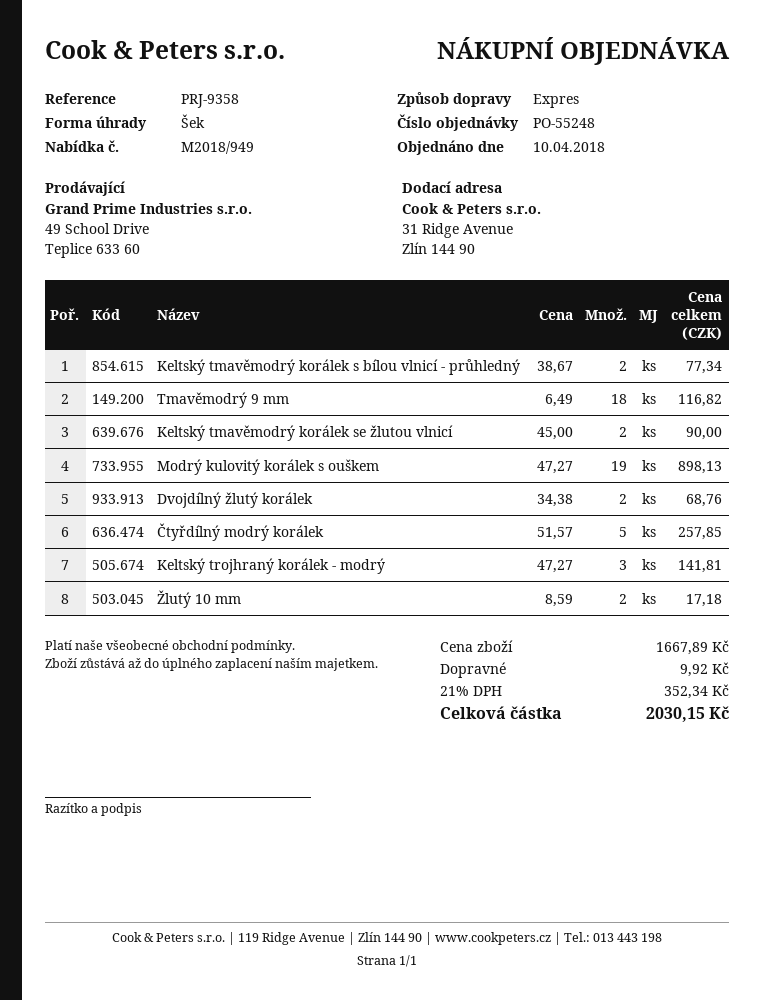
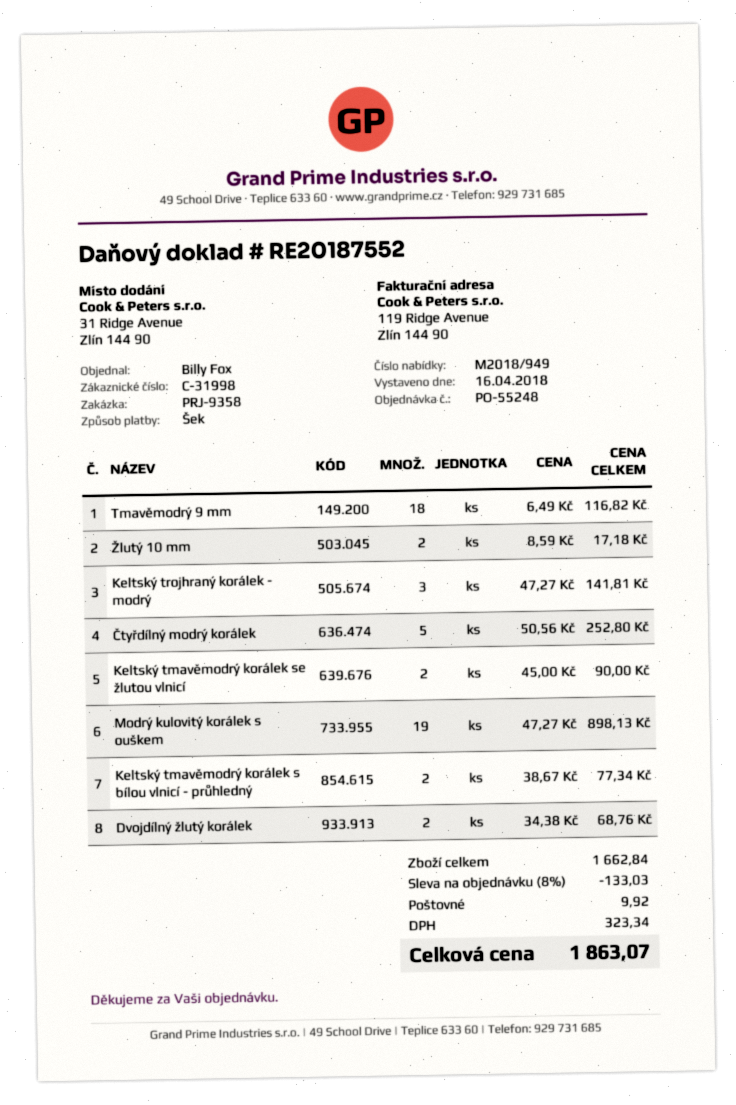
Čtyřdílný modrý korálek: 5 x 51.57 = 257.85 -> 5 x 50.56 = 252.80
subtotal: 1667.89 -> 1662.84
discount: none -> 8% = 133.03
tax: 352.34 -> 323.34
total: 2030.15 -> 1863.07

